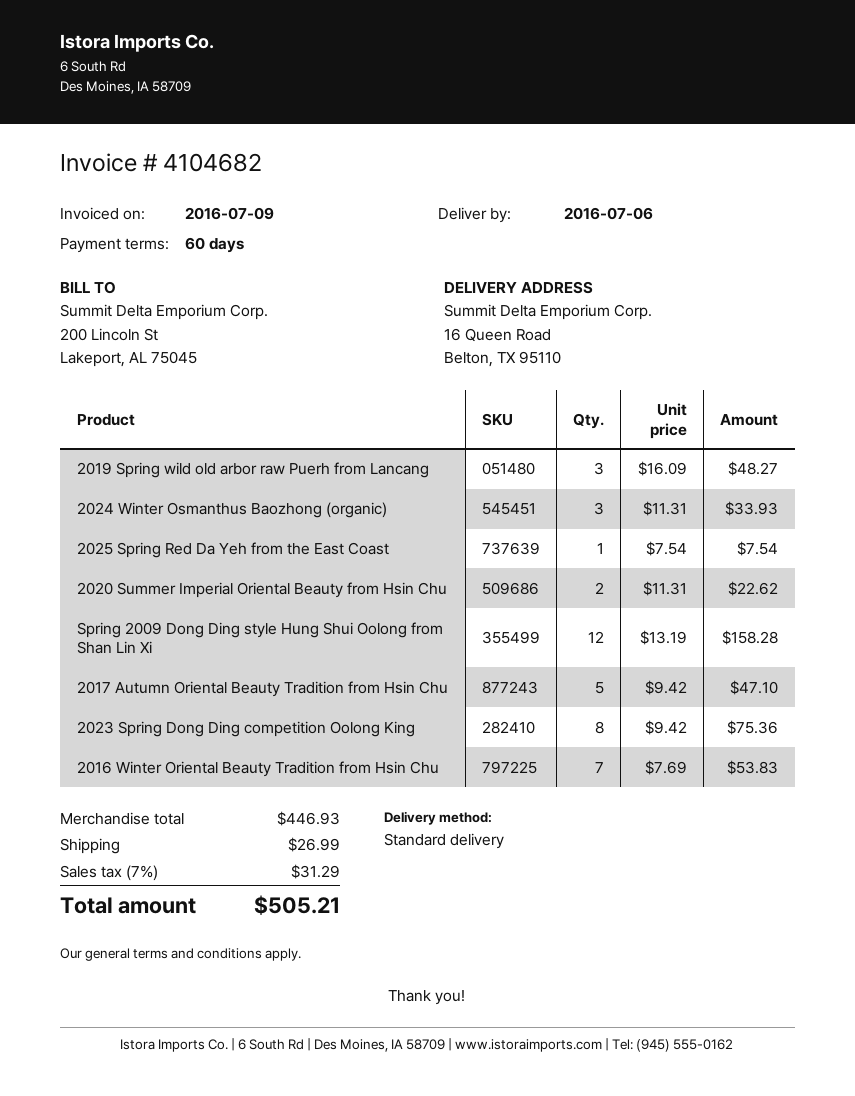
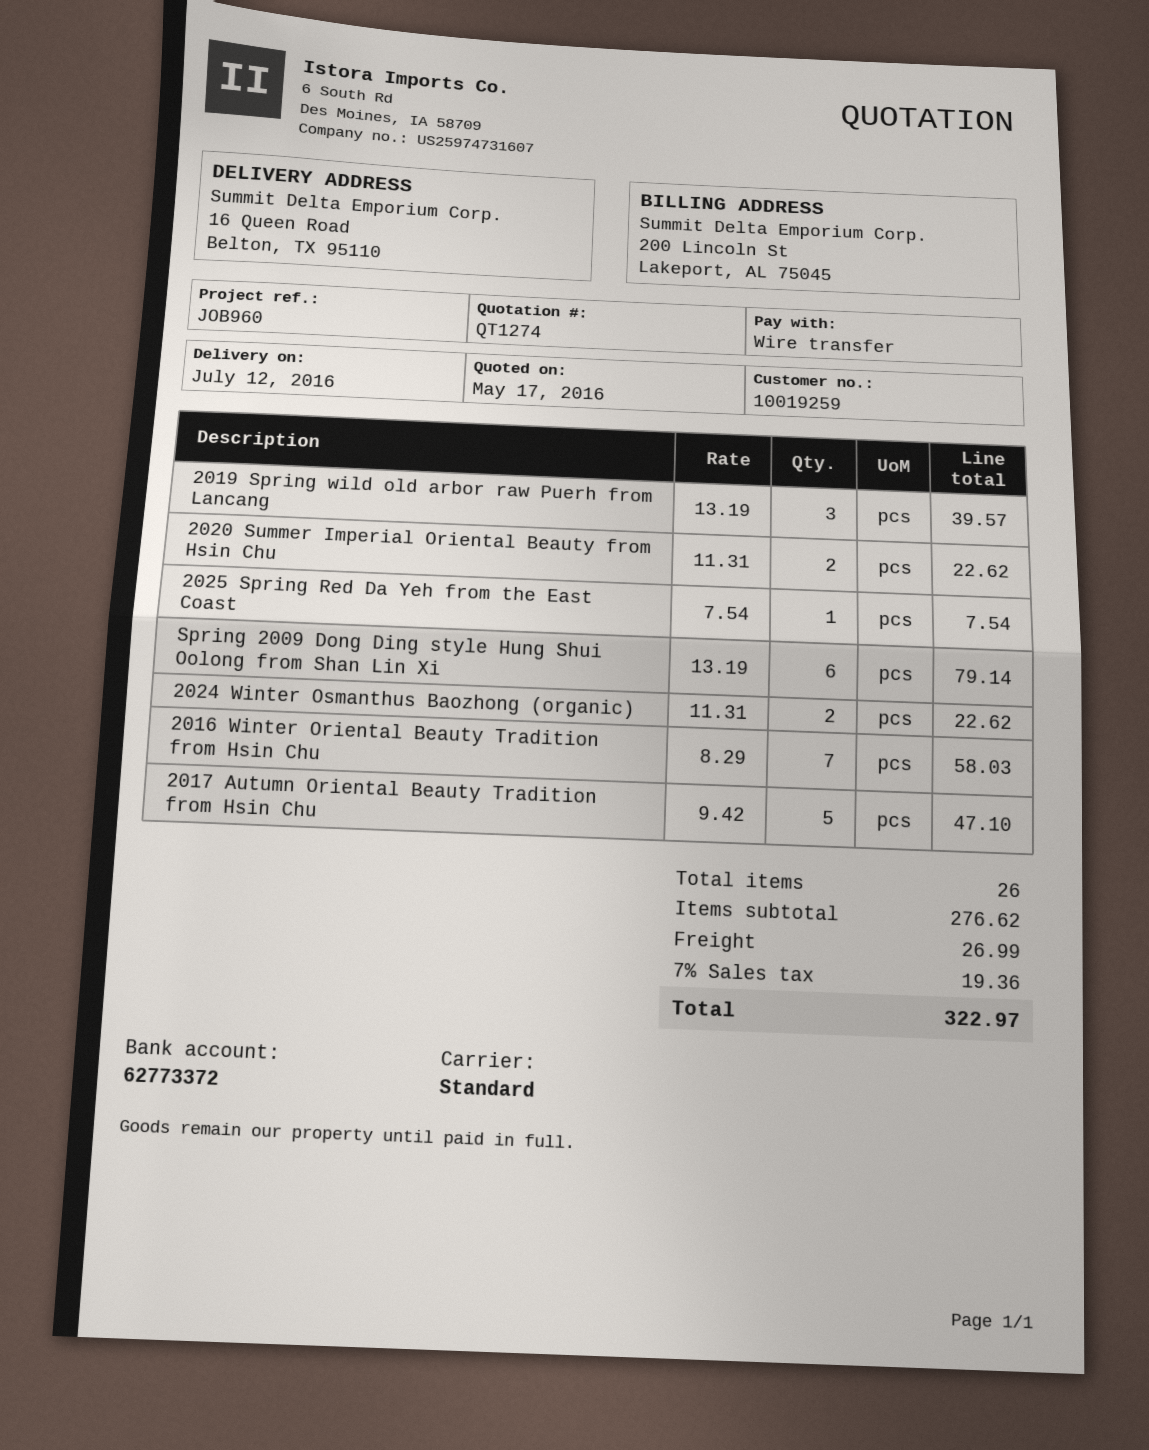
delivery date: 2016-07-06 -> 2016-07-12
2019 Spring wild old arbor raw Puerh from Lancang: 3 x 16.09 = 48.27 -> 3 x 13.19 = 39.57
2024 Winter Osmanthus Baozhong (organic): 3 x 11.31 = 33.93 -> 2 x 11.31 = 22.62
Spring 2009 Dong Ding style Hung Shui Oolong from Shan Lin Xi: 12 x 13.19 = 158.28 -> 6 x 13.19 = 79.14
2023 Spring Dong Ding competition Oolong King: 8 x 9.42 = 75.36 -> none
2016 Winter Oriental Beauty Tradition from Hsin Chu: 7 x 7.69 = 53.83 -> 7 x 8.29 = 58.03
subtotal: 446.93 -> 276.62
tax: 7% = 31.29 -> 7% = 19.36
total: 505.21 -> 322.97

